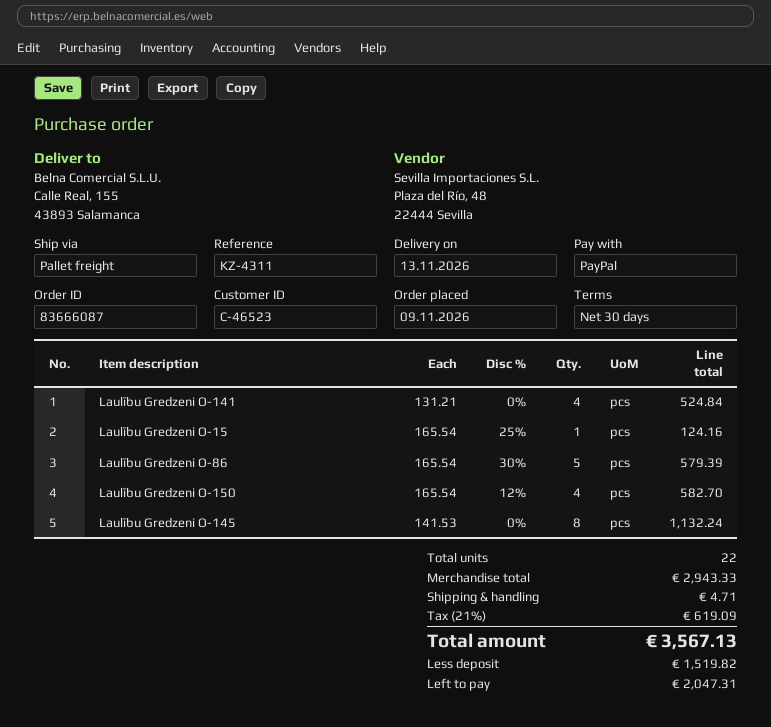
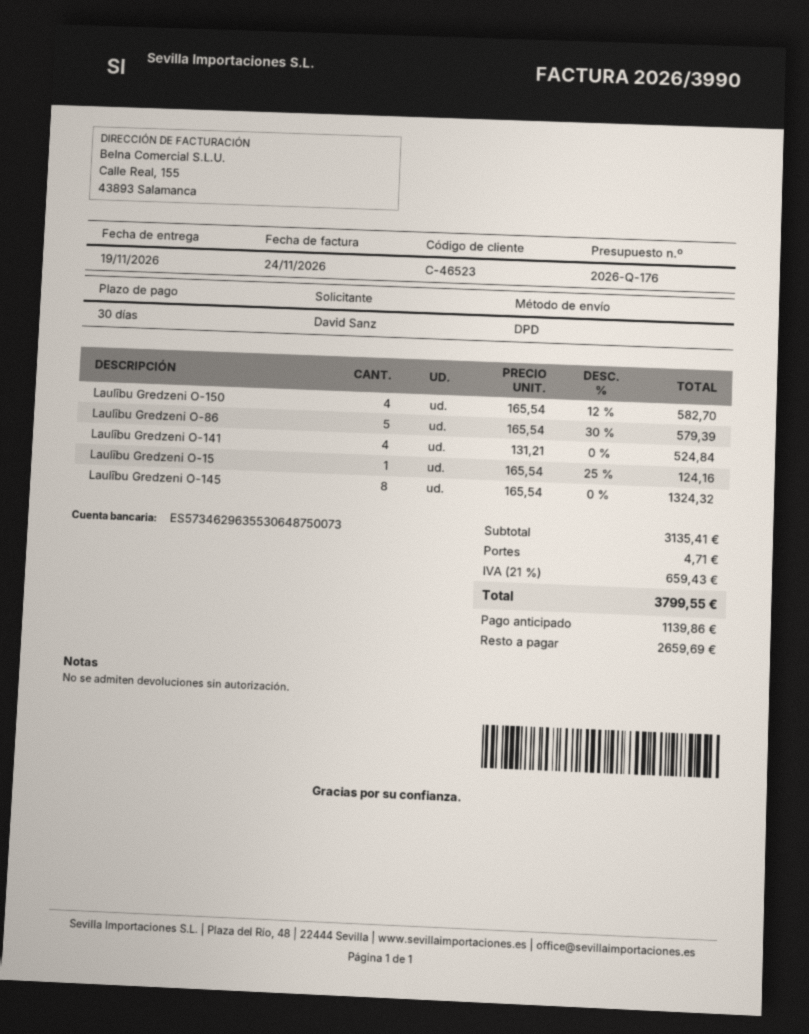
delivery date: 2026-11-13 -> 2026-11-19
shipping method: pallet freight -> DPD
Laulību Gredzeni O-145: 8 x 141.53 = 1132.24 -> 8 x 165.54 = 1324.32
subtotal: 2943.33 -> 3135.41
tax: 21% = 619.09 -> 21% = 659.43
total: 3567.13 -> 3799.55
deposit: 1519.82 -> 1139.86
balance: 2047.31 -> 2659.69

